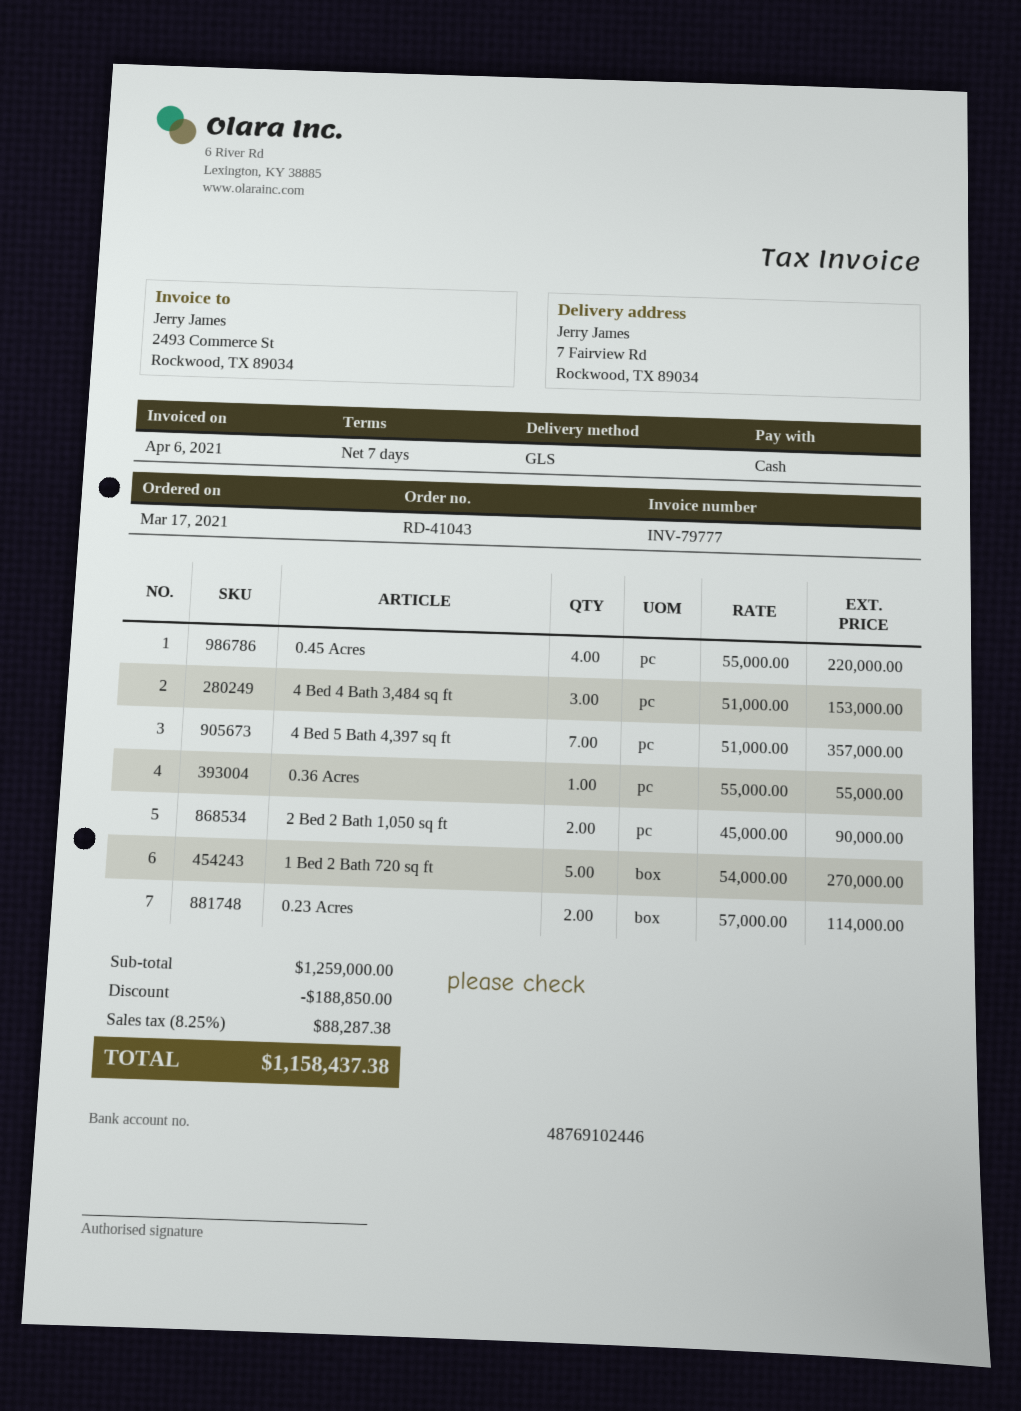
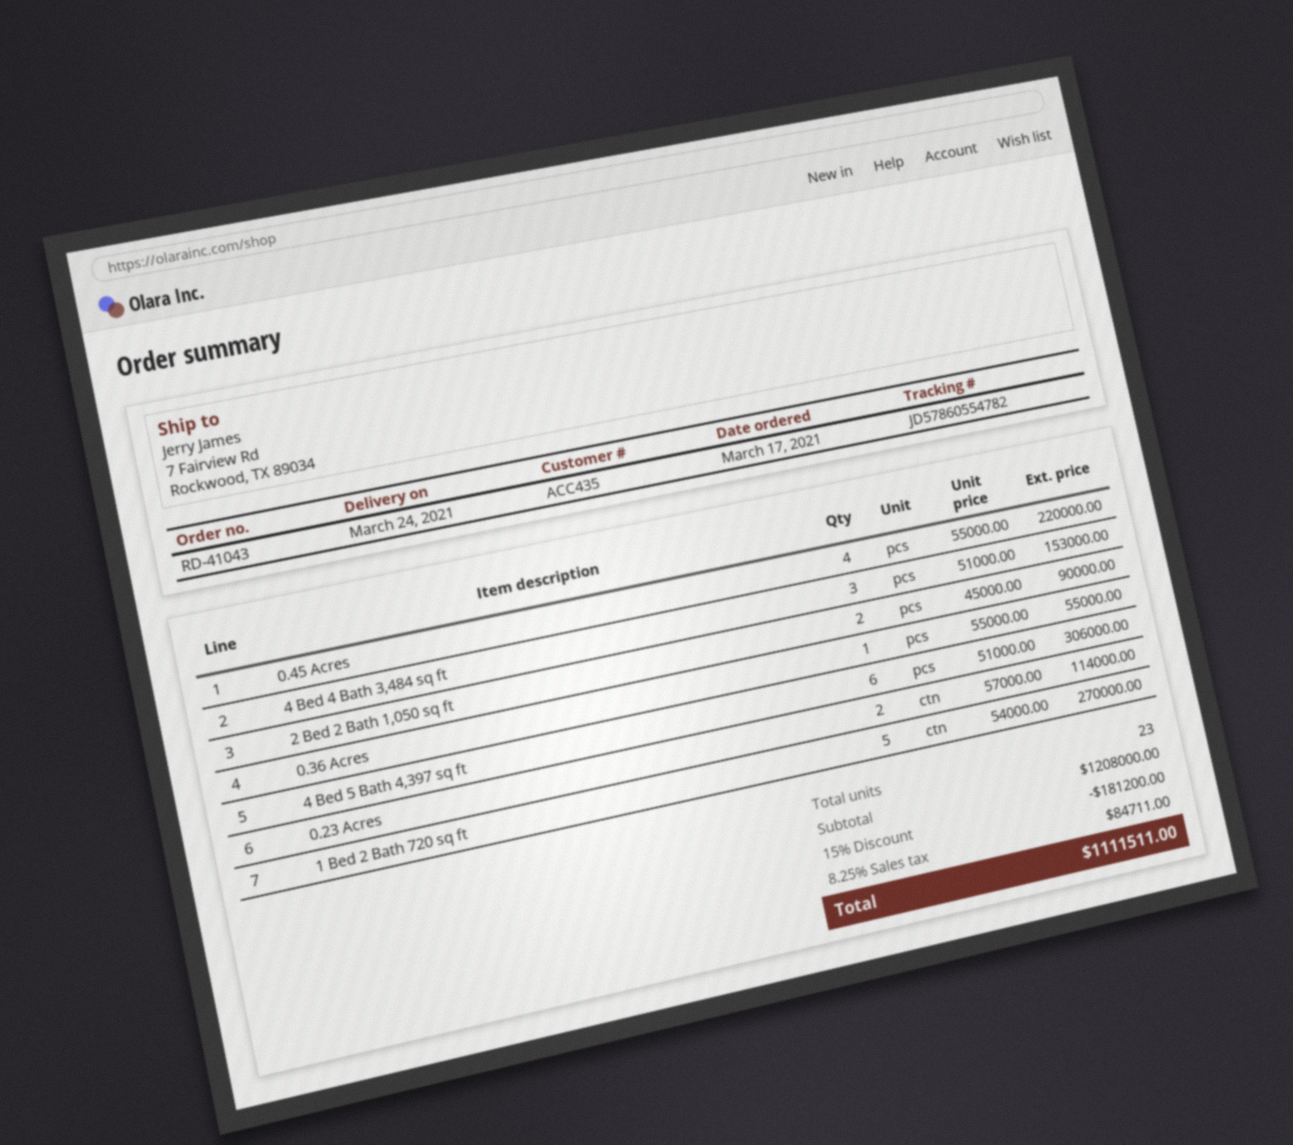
4 Bed 5 Bath 4,397 sq ft: 7 x 51000.00 = 357000.00 -> 6 x 51000.00 = 306000.00
subtotal: 1259000.00 -> 1208000.00
discount: 188850.00 -> 181200.00
tax: 8.25% = 88287.38 -> 8.25% = 84711.00
total: 1158437.38 -> 1111511.00

